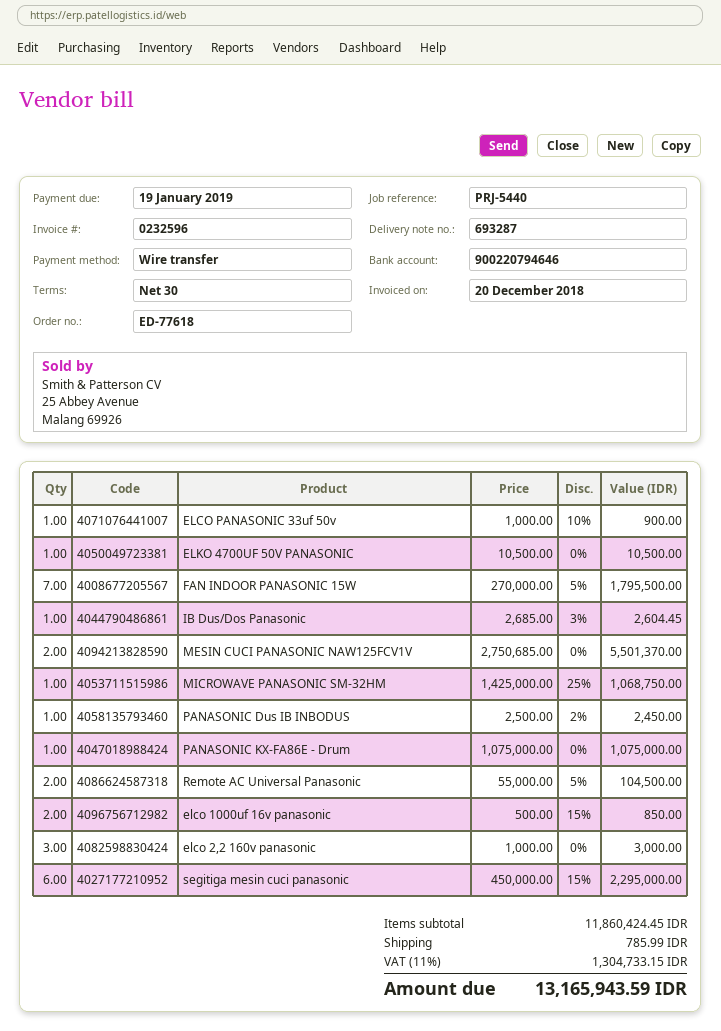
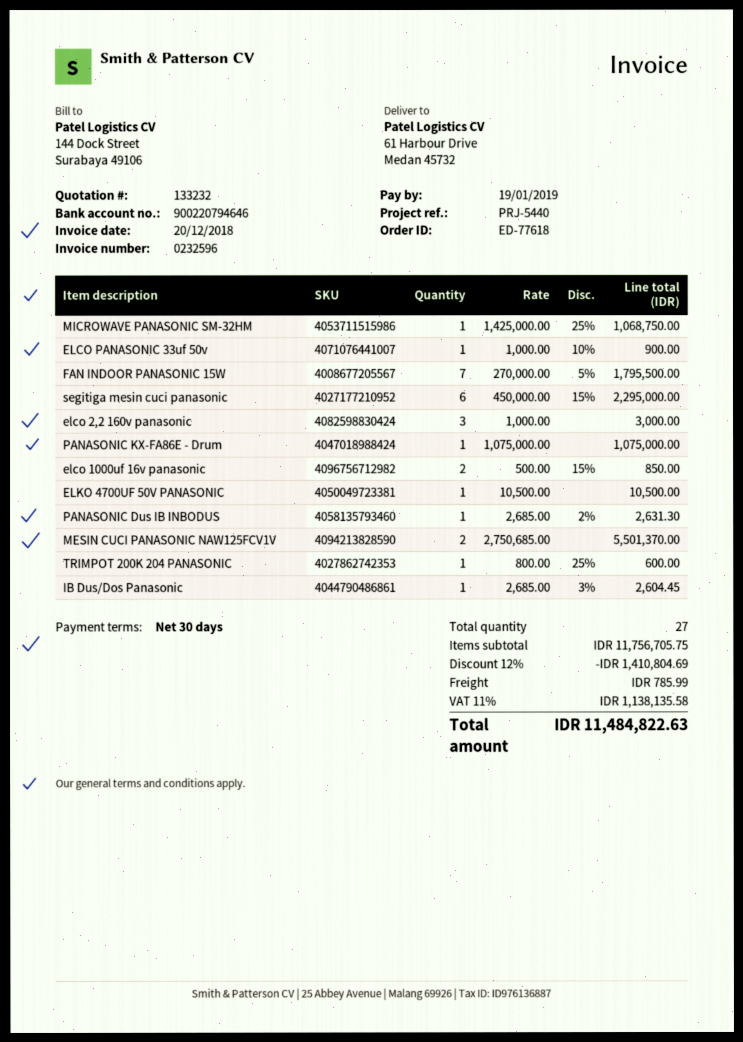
PANASONIC Dus IB INBODUS: 1 x 2500.00 - 2% = 2450.00 -> 1 x 2685.00 - 2% = 2631.30
Remote AC Universal Panasonic: 2 x 55000.00 - 5% = 104500.00 -> none
TRIMPOT 200K 204 PANASONIC: none -> 1 x 800.00 - 25% = 600.00
subtotal: 11860424.45 -> 11756705.75
discount: none -> 12% = 1410804.69
tax: 11% = 1304733.15 -> 11% = 1138135.58
total: 13165943.59 -> 11484822.63

